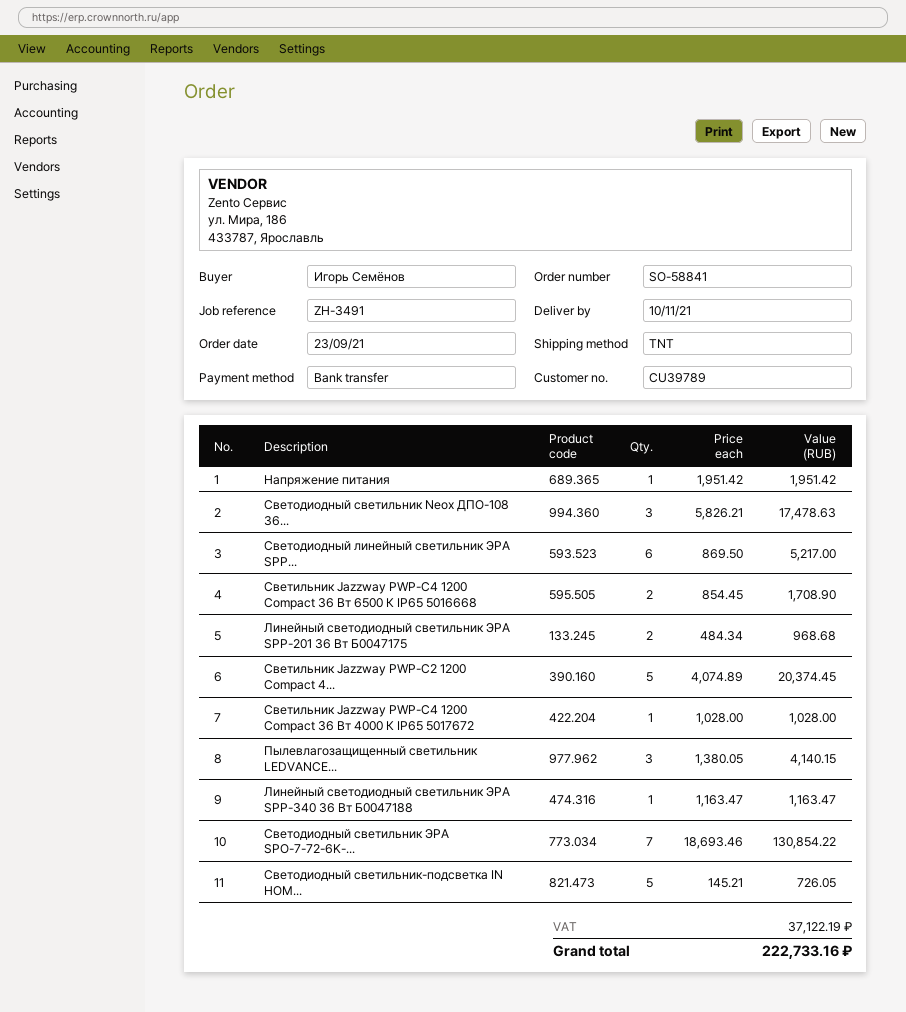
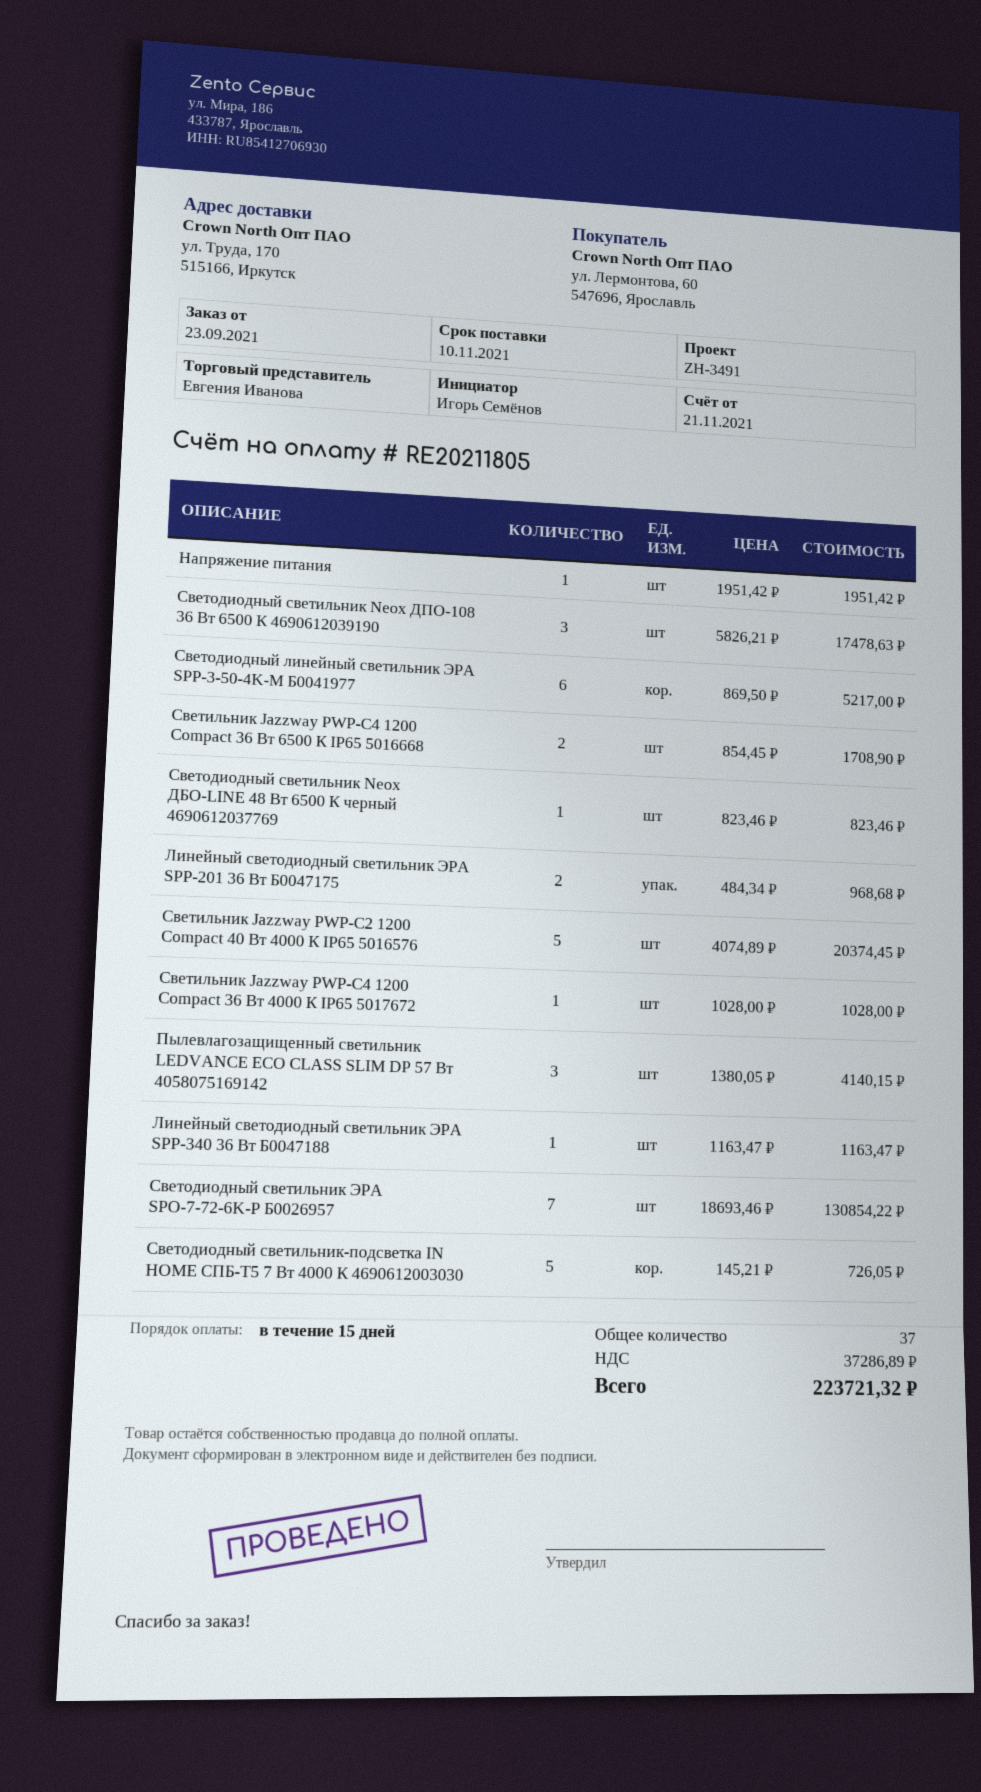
Светодиодный светильник Neox ДБО-LINE 48 Вт 6500 К черный 4690612037769: none -> 1 x 823.46 = 823.46
tax: 37122.19 -> 37286.89
total: 222733.16 -> 223721.32

